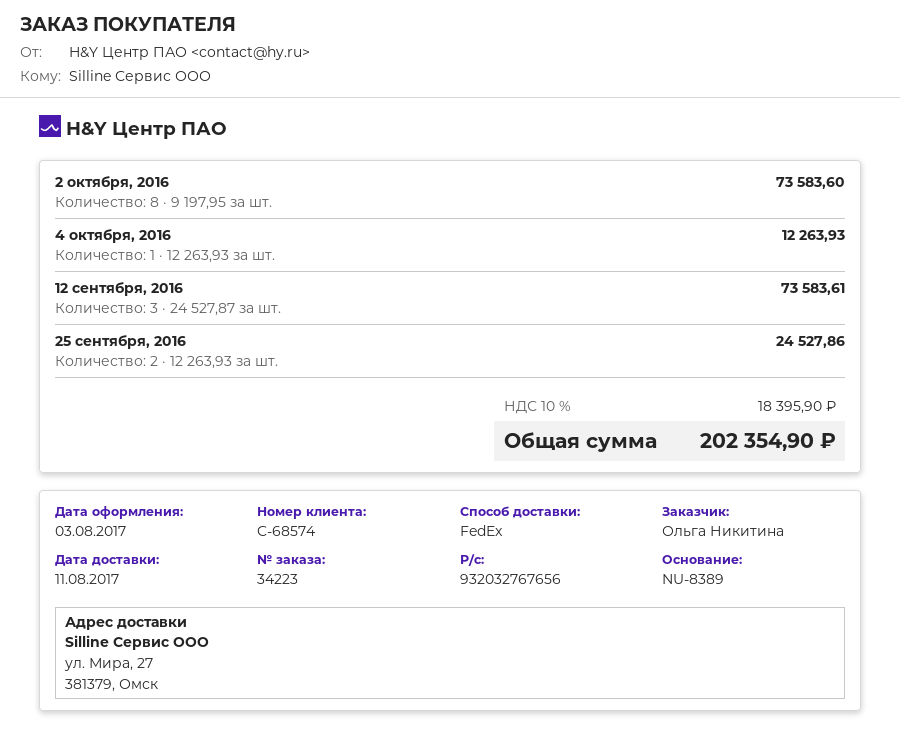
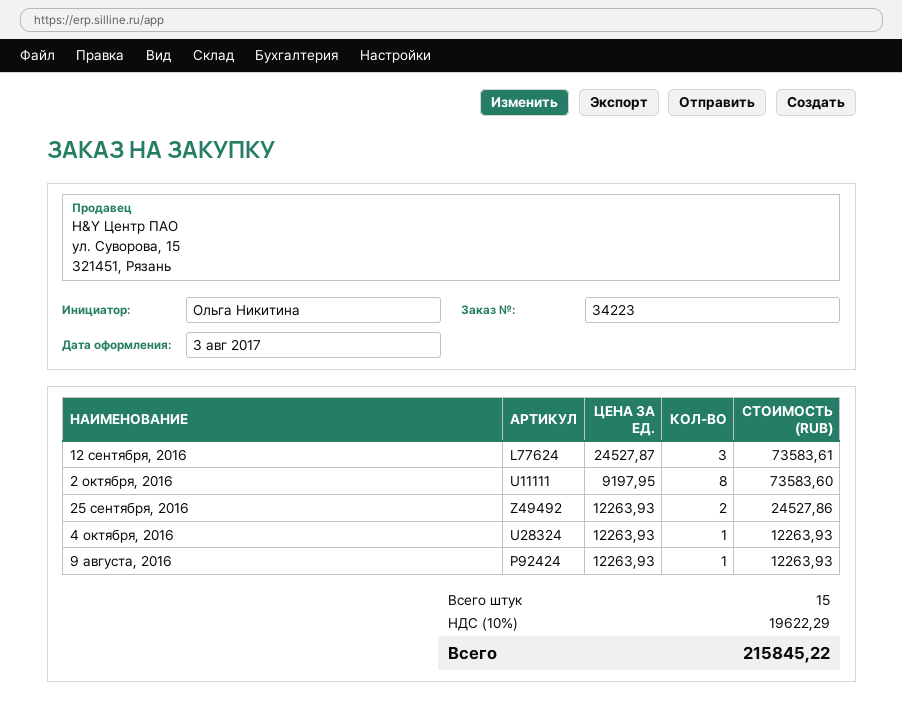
9 августа, 2016: none -> 1 x 12263.93 = 12263.93
tax: 10% = 18395.90 -> 10% = 19622.29
total: 202354.90 -> 215845.22

